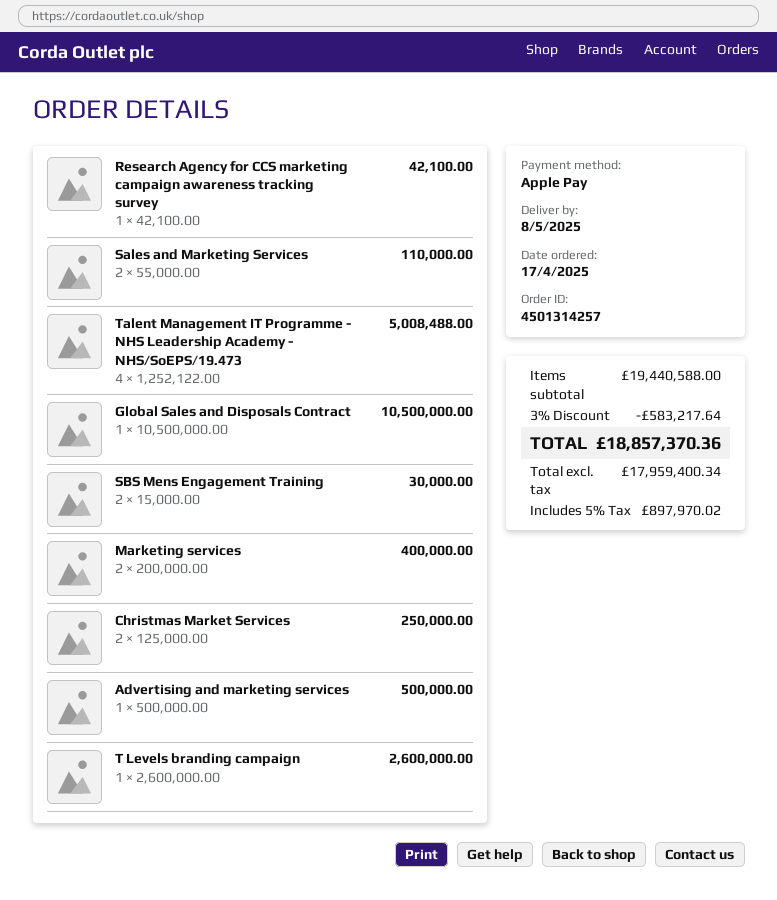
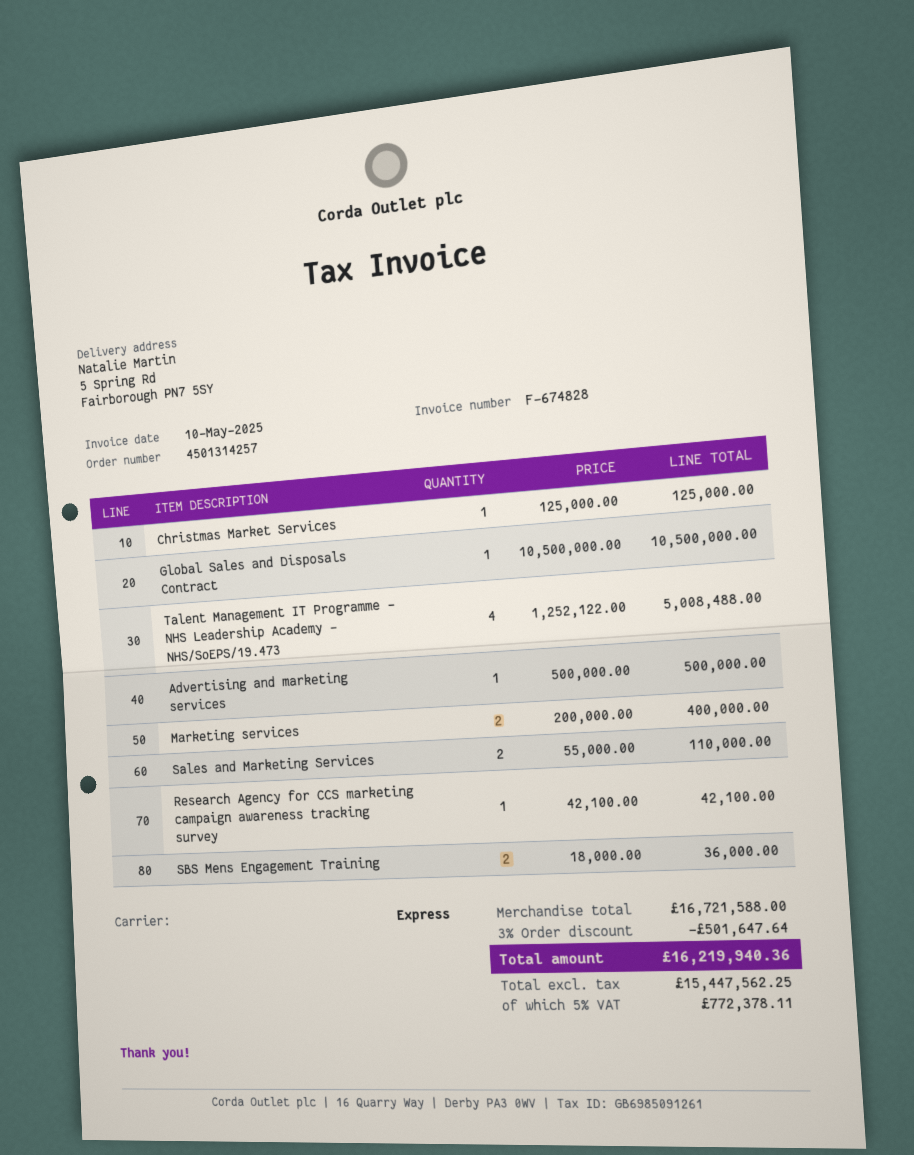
SBS Mens Engagement Training: 2 x 15000.00 = 30000.00 -> 2 x 18000.00 = 36000.00
Christmas Market Services: 2 x 125000.00 = 250000.00 -> 1 x 125000.00 = 125000.00
T Levels branding campaign: 1 x 2600000.00 = 2600000.00 -> none
subtotal: 19440588.00 -> 16721588.00
discount: 3% = 583217.64 -> 3% = 501647.64
net: 17959400.34 -> 15447562.25
tax: 5% = 897970.02 -> 5% = 772378.11
total: 18857370.36 -> 16219940.36

